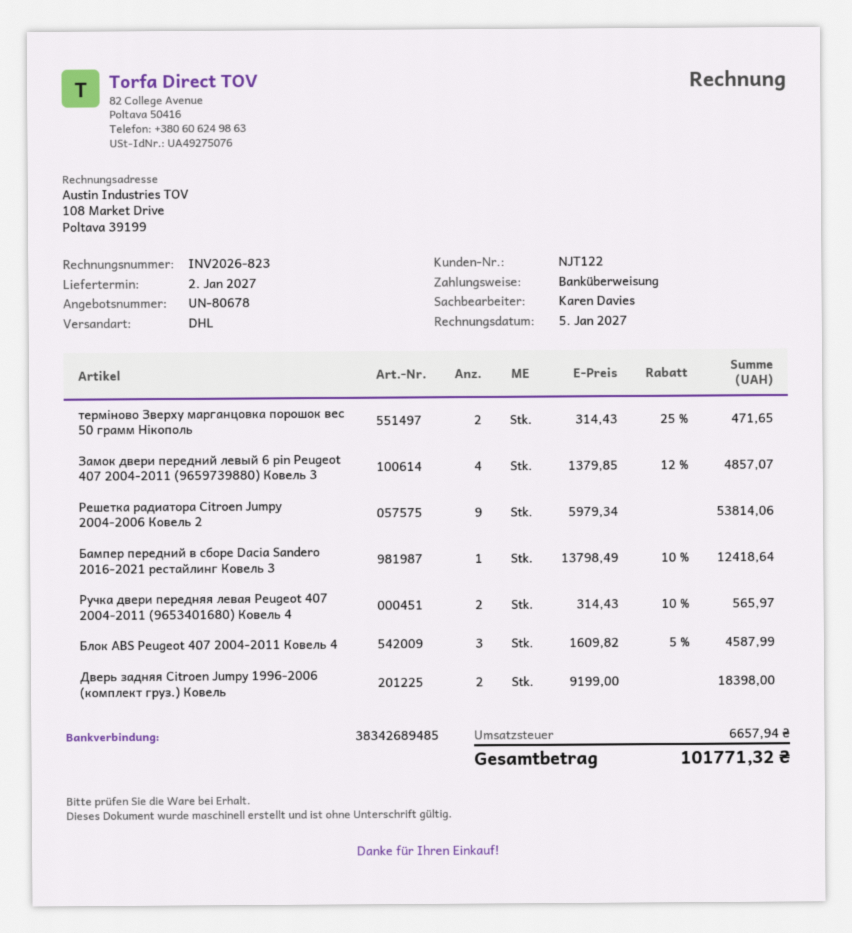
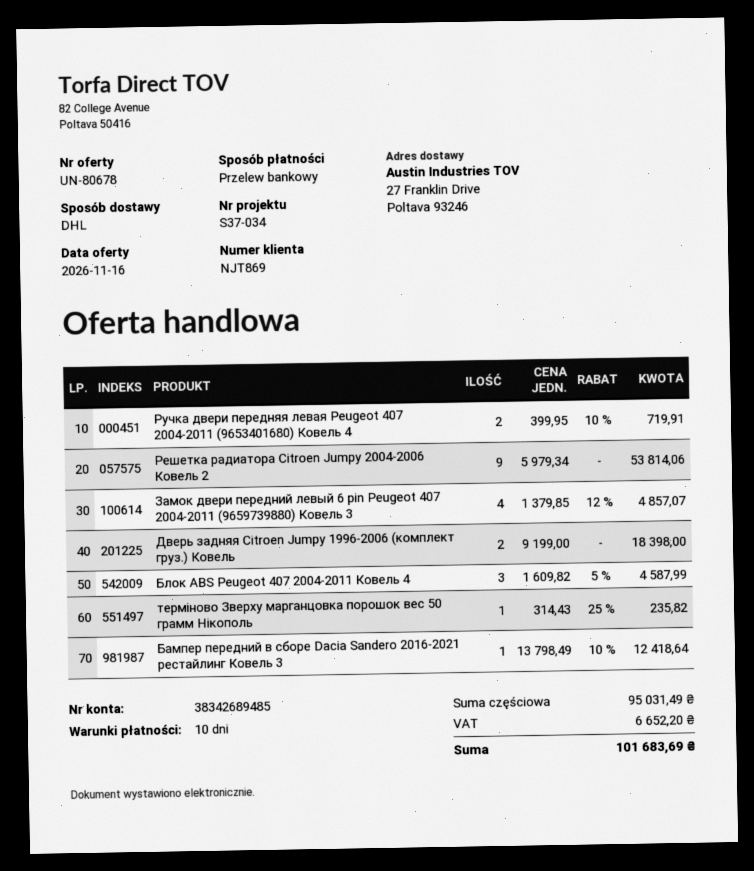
customer number: NJT122 -> NJT869
терміново Зверху марганцовка порошок вес 50 грамм Нікополь: 2 x 314.43 - 25% = 471.65 -> 1 x 314.43 - 25% = 235.82
Ручка двери передняя левая Peugeot 407 2004-2011 (9653401680) Ковель 4: 2 x 314.43 - 10% = 565.97 -> 2 x 399.95 - 10% = 719.91
tax: 6657.94 -> 6652.20
total: 101771.32 -> 101683.69

